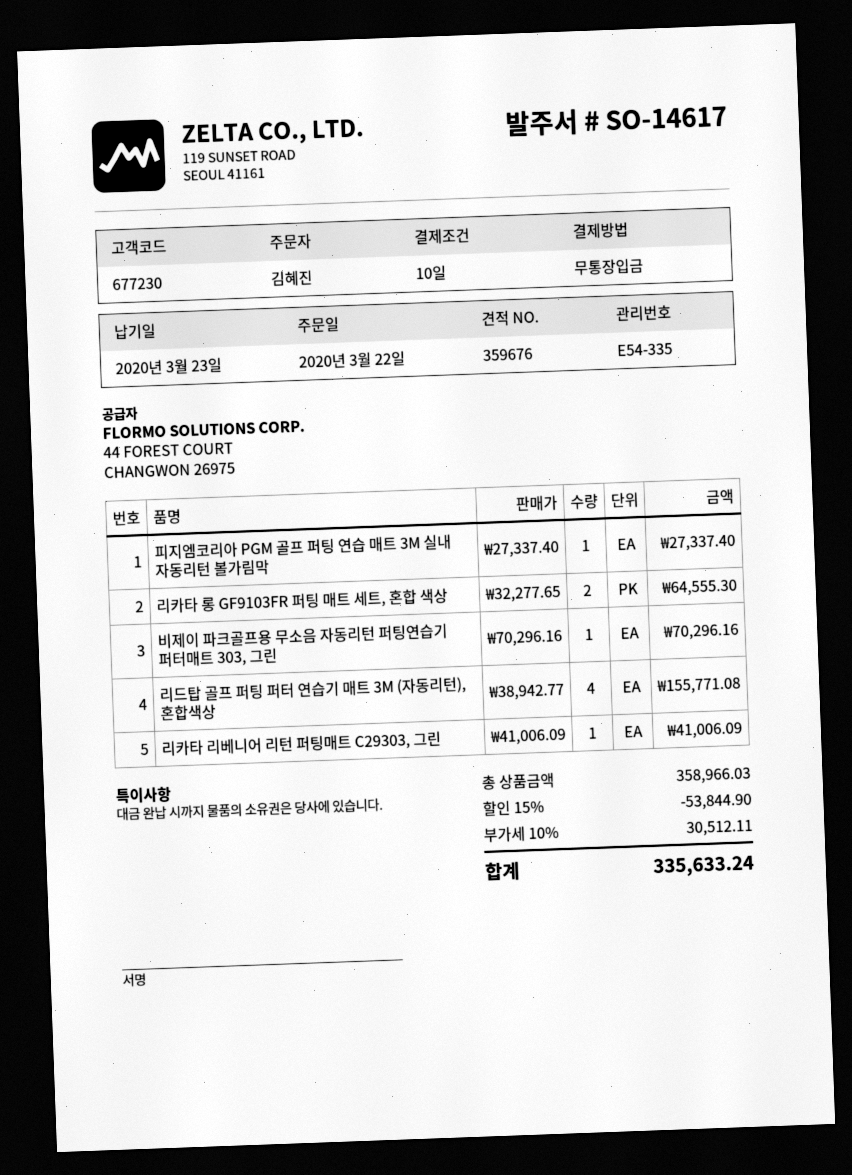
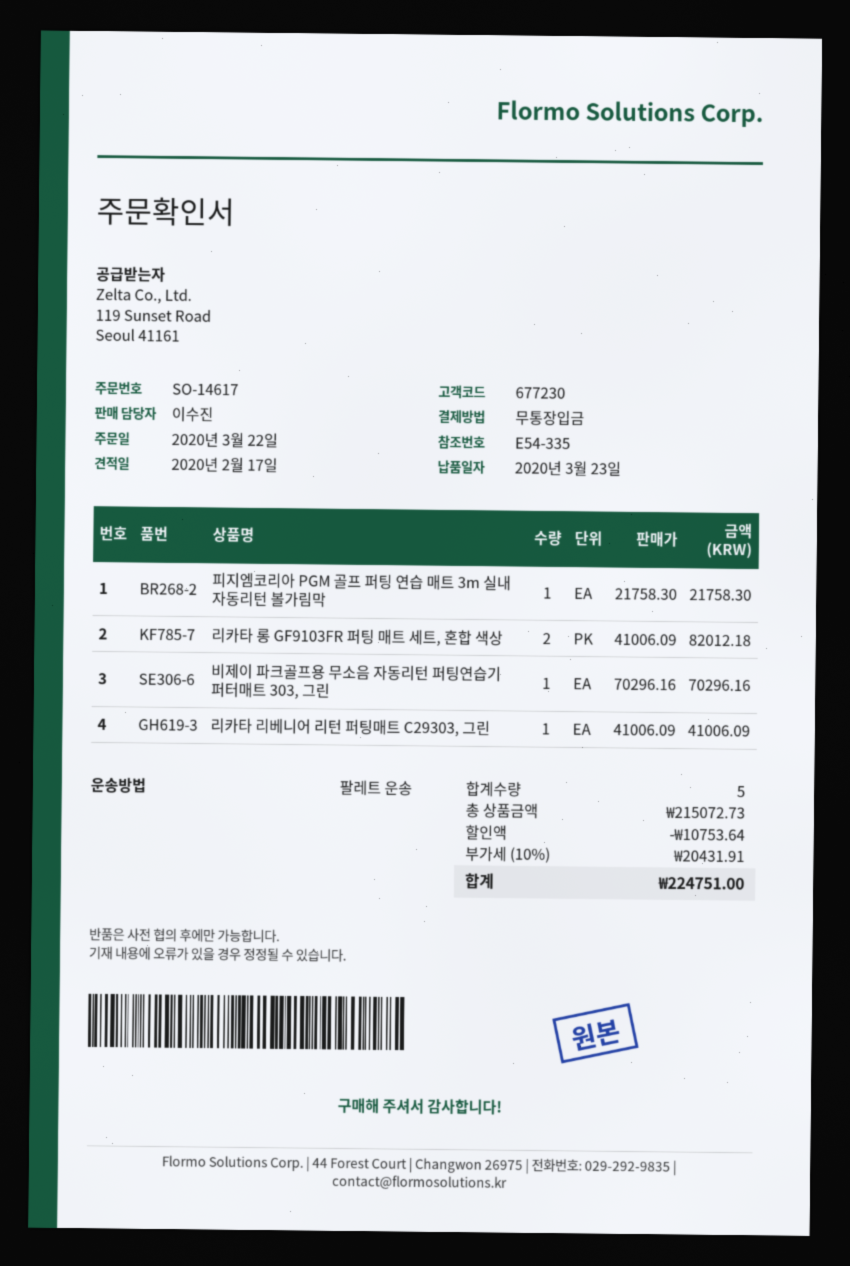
피지엠코리아 PGM 골프 퍼팅 연습 매트 3M 실내 자동리턴 볼가림막: 1 x 27337.40 = 27337.40 -> 1 x 21758.30 = 21758.30
리카타 롱 GF9103FR 퍼팅 매트 세트, 혼합 색상: 2 x 32277.65 = 64555.30 -> 2 x 41006.09 = 82012.18
리드탑 골프 퍼팅 퍼터 연습기 매트 3M (자동리턴), 혼합색상: 4 x 38942.77 = 155771.08 -> none
subtotal: 358966.03 -> 215072.73
discount: 53844.90 -> 10753.64
tax: 10% = 30512.11 -> 10% = 20431.91
total: 335633.24 -> 224751.00

